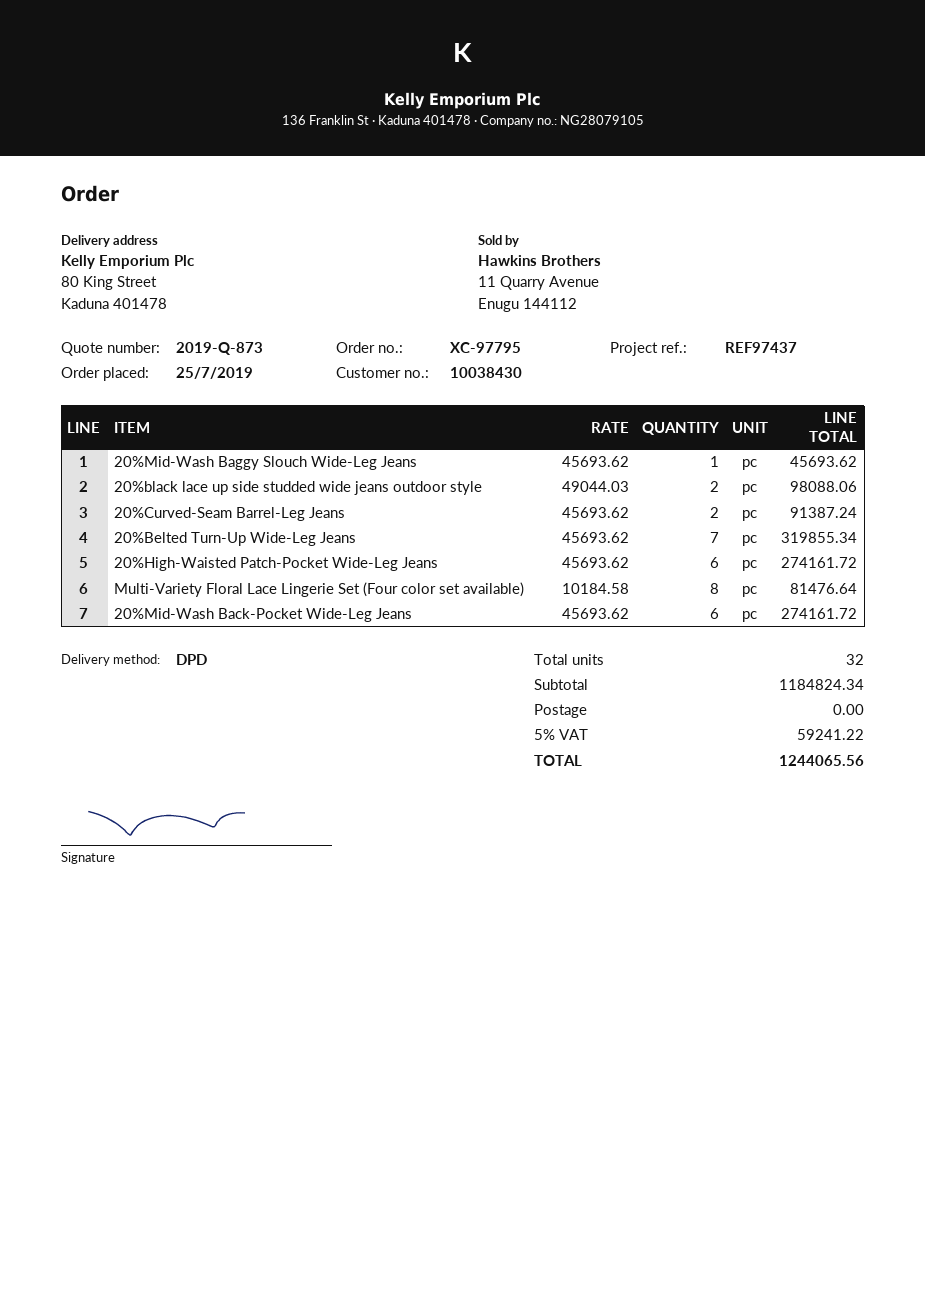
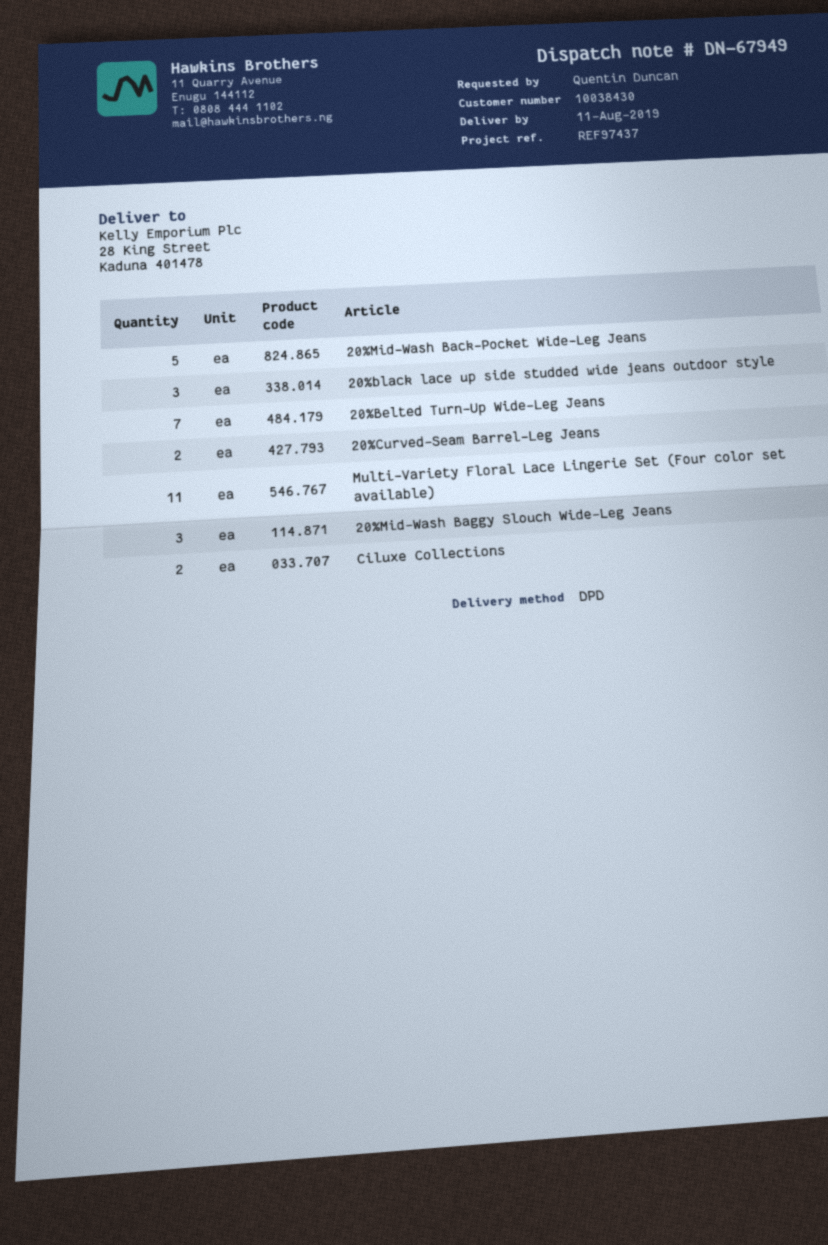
ship to: 80 King Street, Kaduna 401478 -> 28 King Street, Kaduna 401478
20%Mid-Wash Baggy Slouch Wide-Leg Jeans: 1 -> 3
20%black lace up side studded wide jeans outdoor style: 2 -> 3
20%High-Waisted Patch-Pocket Wide-Leg Jeans: 6 -> none
Multi-Variety Floral Lace Lingerie Set (Four color set available): 8 -> 11
20%Mid-Wash Back-Pocket Wide-Leg Jeans: 6 -> 5
Ciluxe Collections: none -> 2

